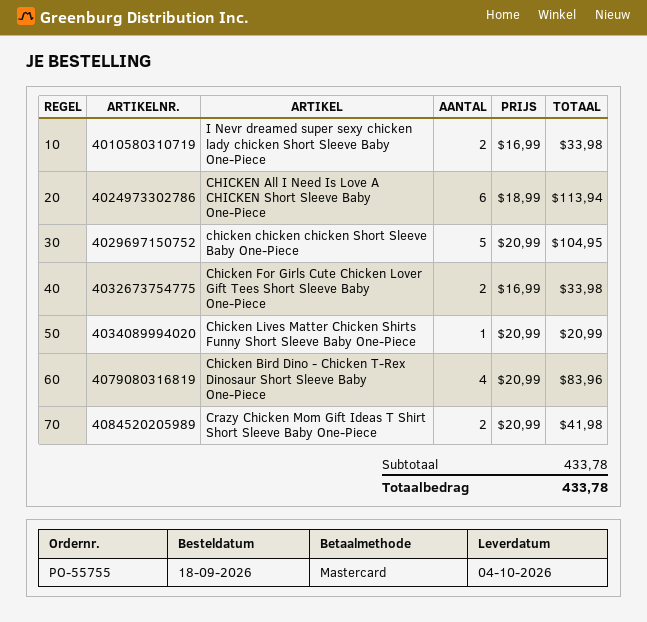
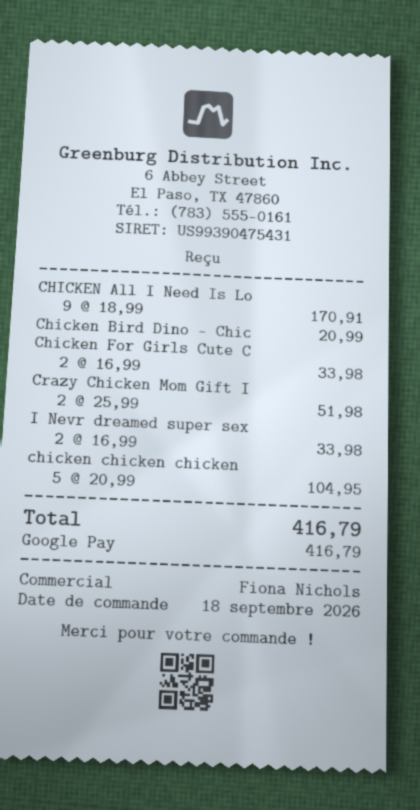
payment method: Mastercard -> Google Pay
CHICKEN All I Need Is Love A CHICKEN Short Sleeve Baby One-Piece: 6 x 18.99 = 113.94 -> 9 x 18.99 = 170.91
Chicken Lives Matter Chicken Shirts Funny Short Sleeve Baby One-Piece: 1 x 20.99 = 20.99 -> none
Chicken Bird Dino - Chicken T-Rex Dinosaur Short Sleeve Baby One-Piece: 4 x 20.99 = 83.96 -> 1 x 20.99 = 20.99
Crazy Chicken Mom Gift Ideas T Shirt Short Sleeve Baby One-Piece: 2 x 20.99 = 41.98 -> 2 x 25.99 = 51.98
total: 433.78 -> 416.79

